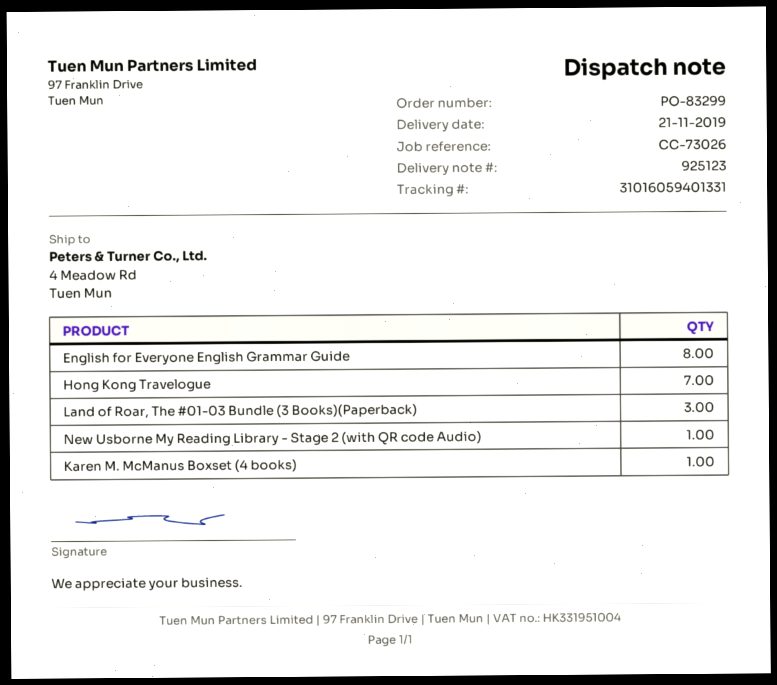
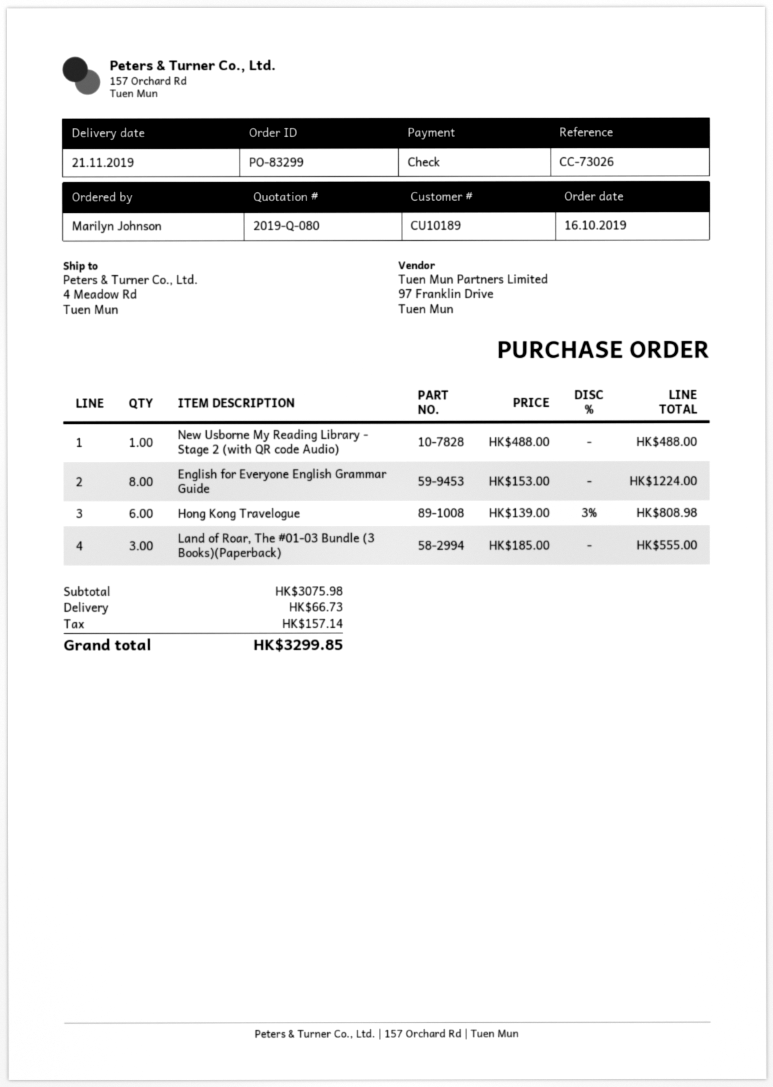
Hong Kong Travelogue: 7 -> 6
Karen M. McManus Boxset (4 books): 1 -> none

